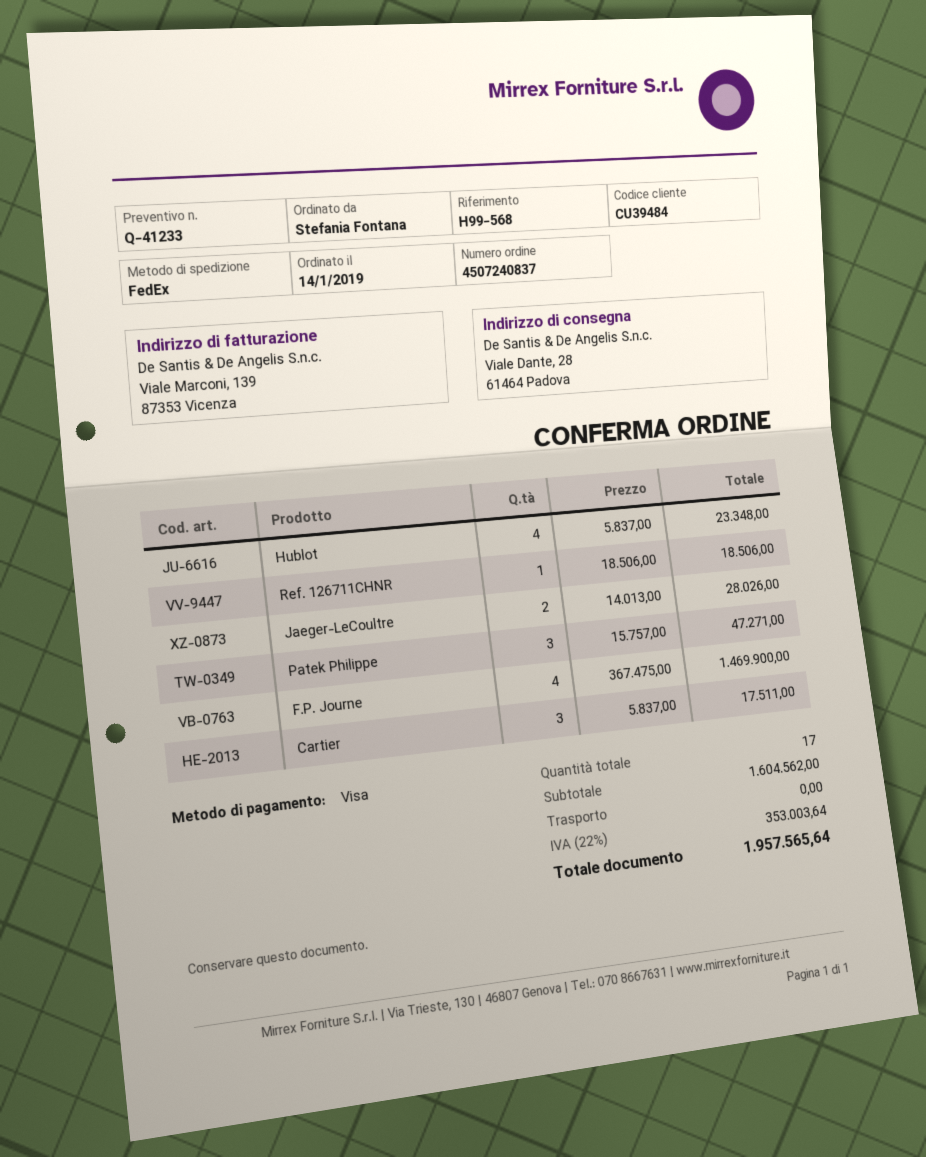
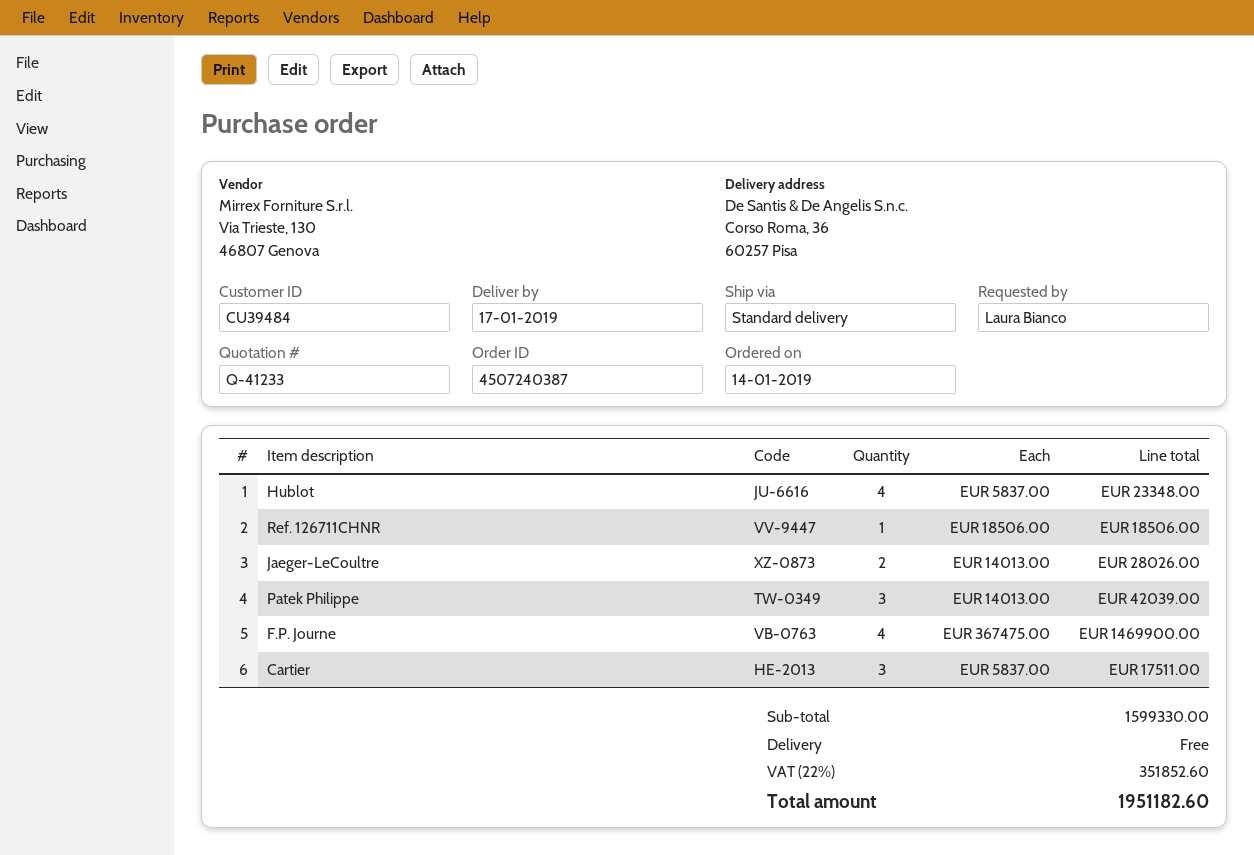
order number: 4507240837 -> 4507240387
ordered by: Stefania Fontana -> Laura Bianco
shipping method: FedEx -> standard
ship to: Viale Dante, 28, 61464 Padova -> Corso Roma, 36, 60257 Pisa
Patek Philippe: 3 x 15757.00 = 47271.00 -> 3 x 14013.00 = 42039.00
subtotal: 1604562.00 -> 1599330.00
tax: 22% = 353003.64 -> 22% = 351852.60
total: 1957565.64 -> 1951182.60

